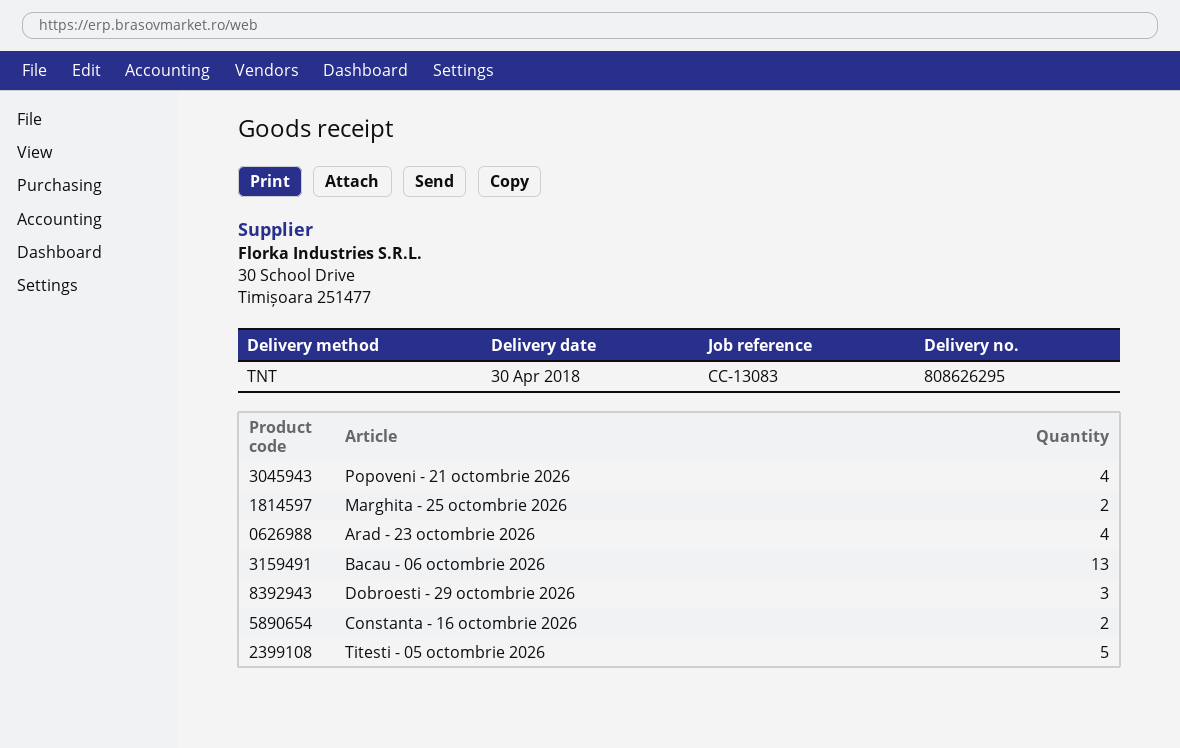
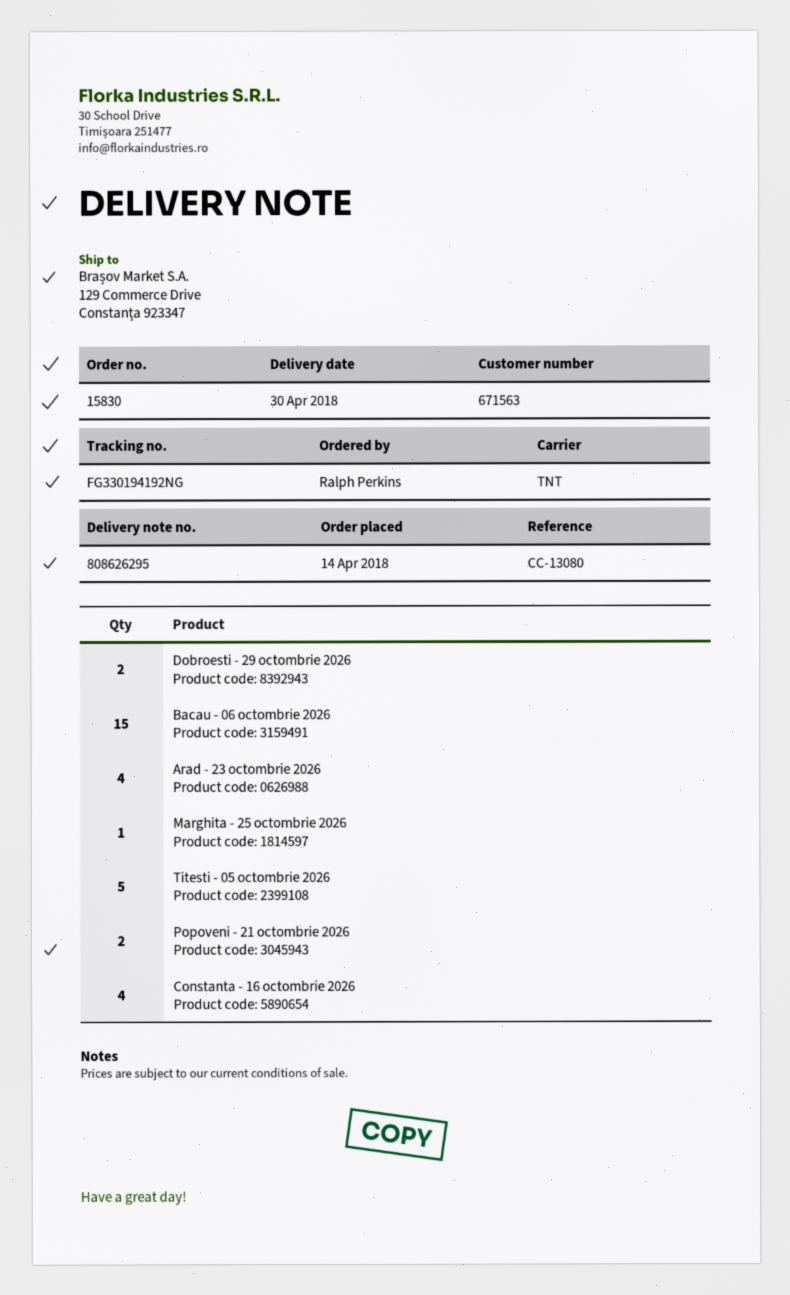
reference: CC-13083 -> CC-13080
Popoveni - 21 octombrie 2026: 4 -> 2
Marghita - 25 octombrie 2026: 2 -> 1
Bacau - 06 octombrie 2026: 13 -> 15
Dobroesti - 29 octombrie 2026: 3 -> 2
Constanta - 16 octombrie 2026: 2 -> 4

